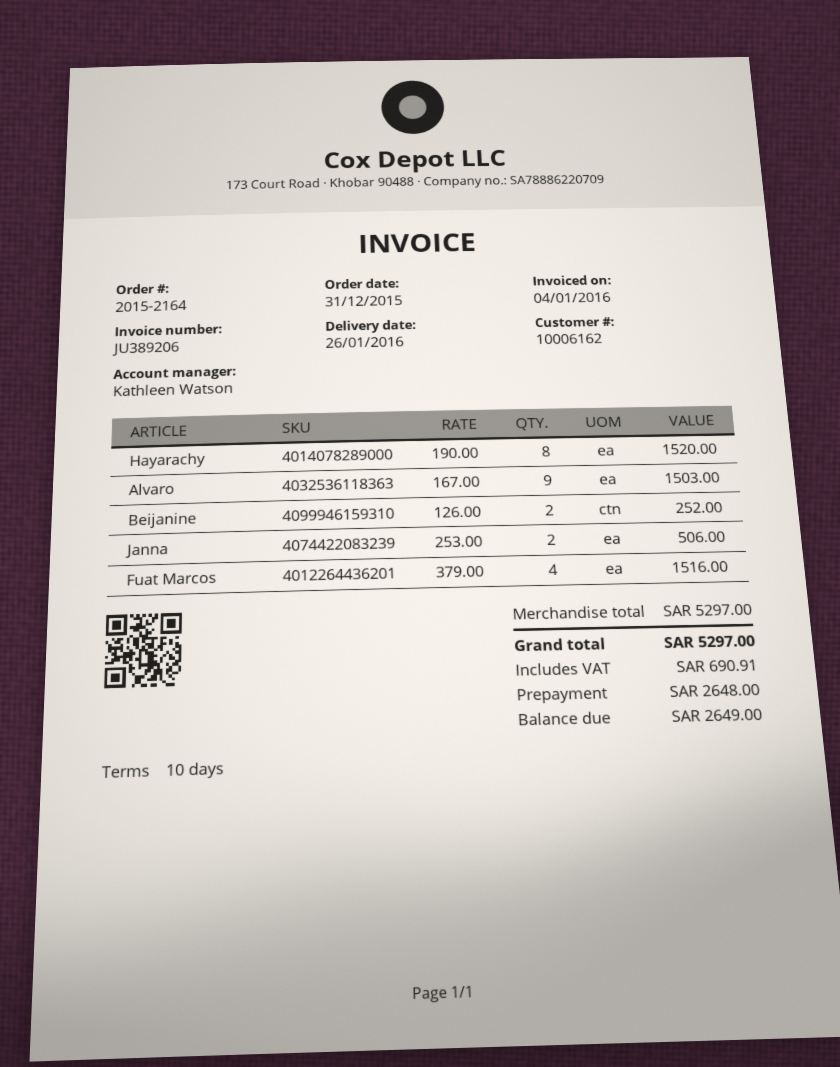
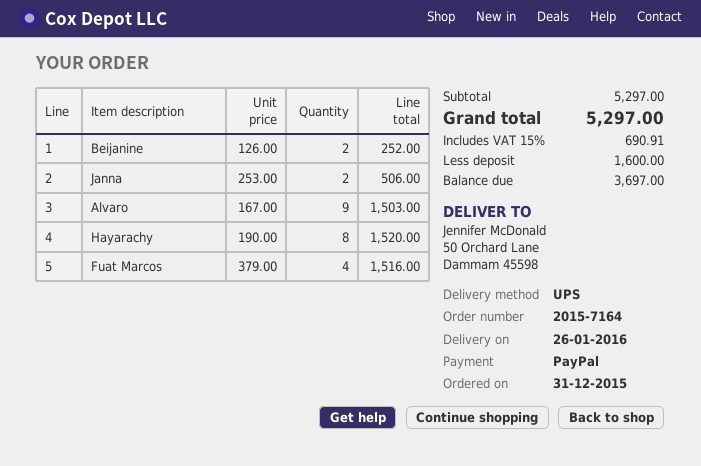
order number: 2015-2164 -> 2015-7164
deposit: 2648.00 -> 1600.00
balance: 2649.00 -> 3697.00

